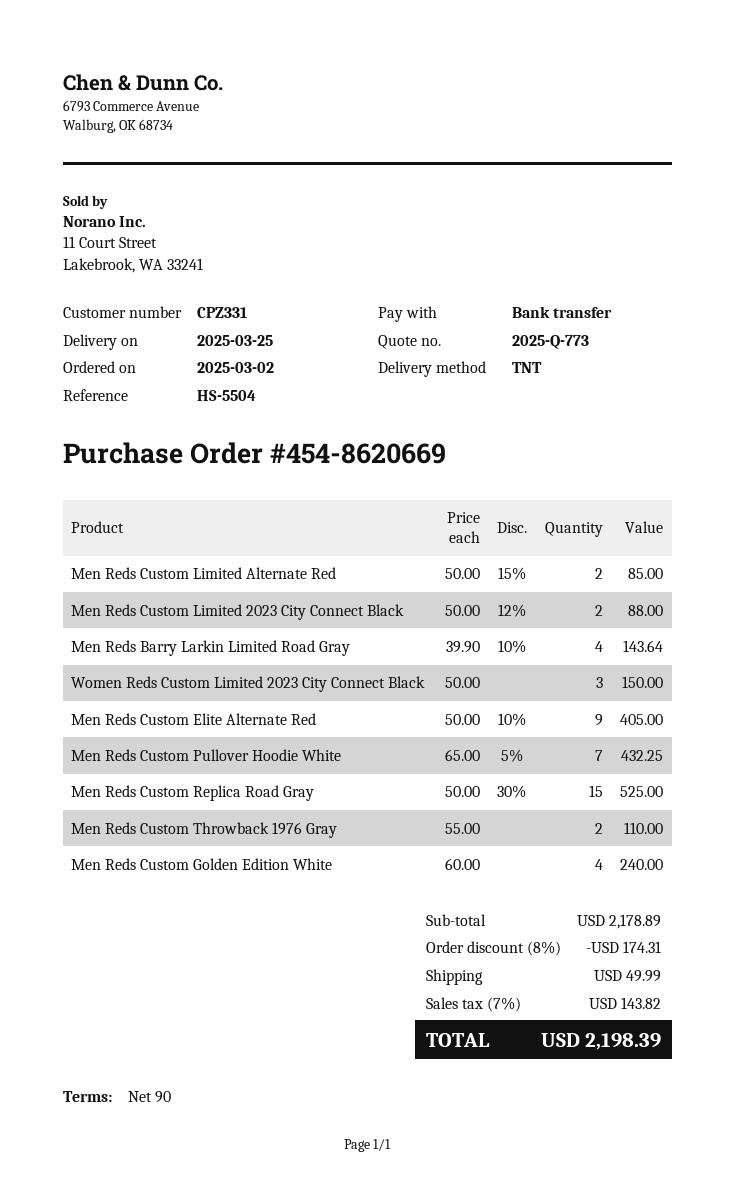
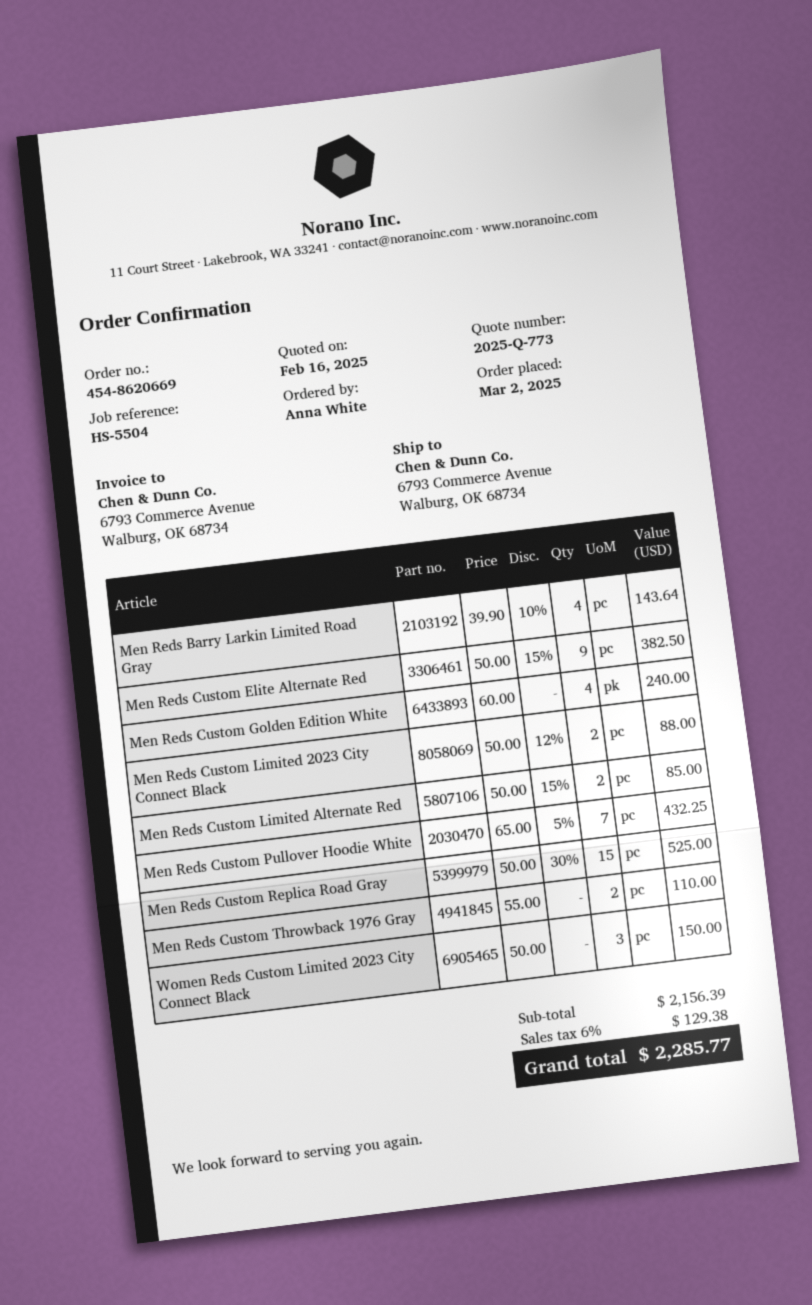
Men Reds Custom Elite Alternate Red: 9 x 50.00 - 10% = 405.00 -> 9 x 50.00 - 15% = 382.50
subtotal: 2178.89 -> 2156.39
discount: 8% = 174.31 -> none
shipping: 49.99 -> none
tax: 7% = 143.82 -> 6% = 129.38
total: 2198.39 -> 2285.77

